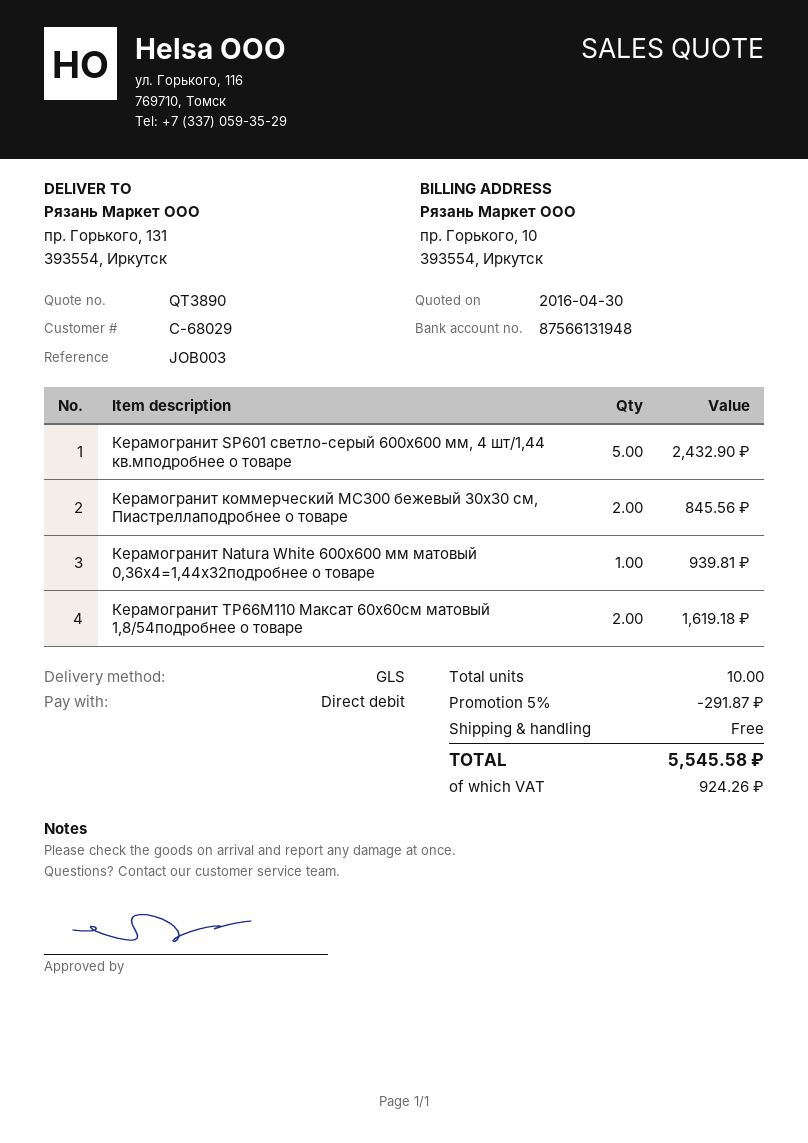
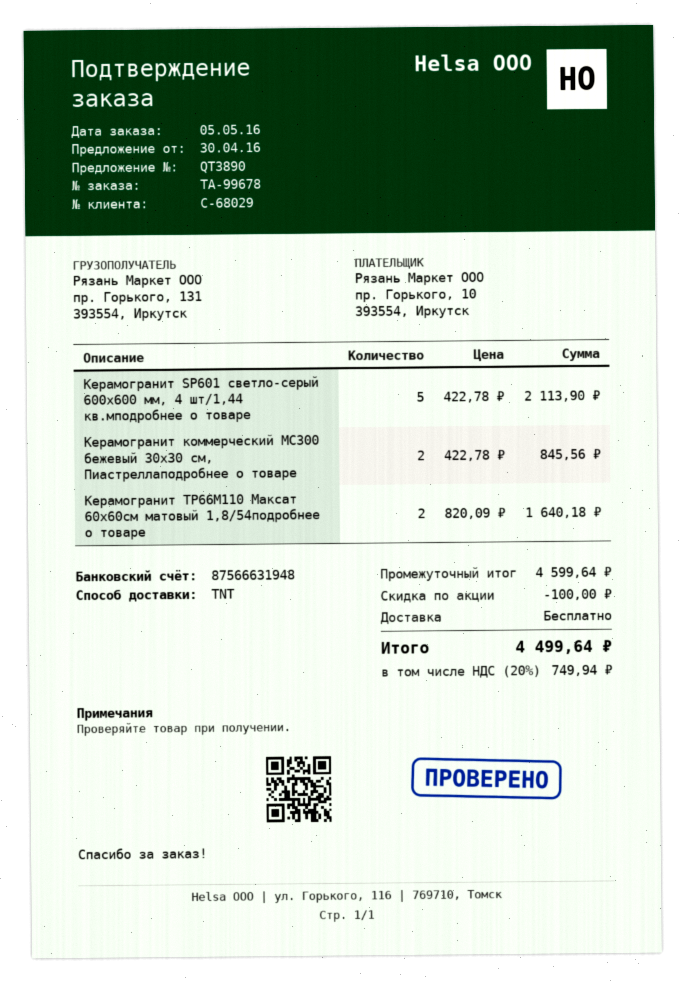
bank account: 87566131948 -> 87566631948
shipping method: GLS -> TNT
Керамогранит SP601 светло-серый 600х600 мм, 4 шт/1,44 кв.мподробнее о товаре: 5 for 2432.90 -> 5 for 2113.90
Керамогранит Natura White 600х600 мм матовый 0,36х4=1,44х32подробнее о товаре: 1 for 939.81 -> none
Керамогранит TP66M110 Максат 60х60см матовый 1,8/54подробнее о товаре: 2 for 1619.18 -> 2 for 1640.18
discount: 291.87 -> 100.00
tax: 924.26 -> 749.94
total: 5545.58 -> 4499.64

